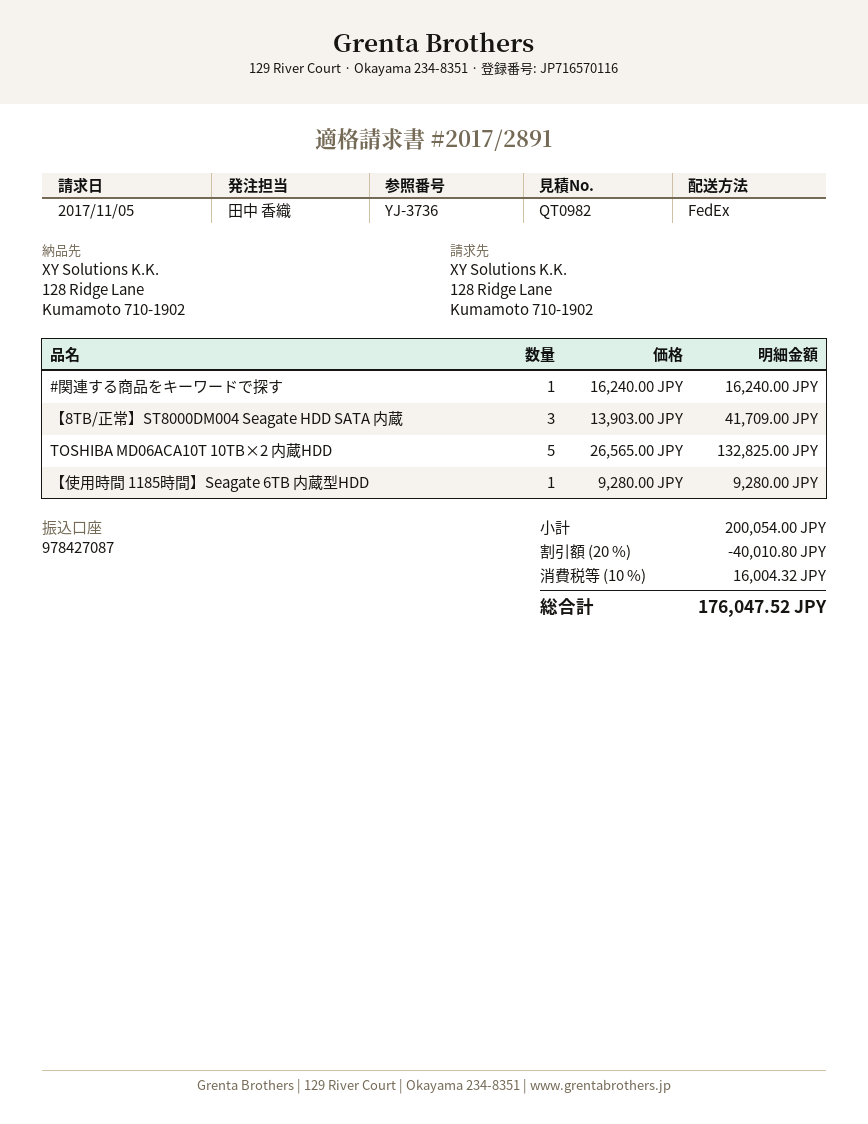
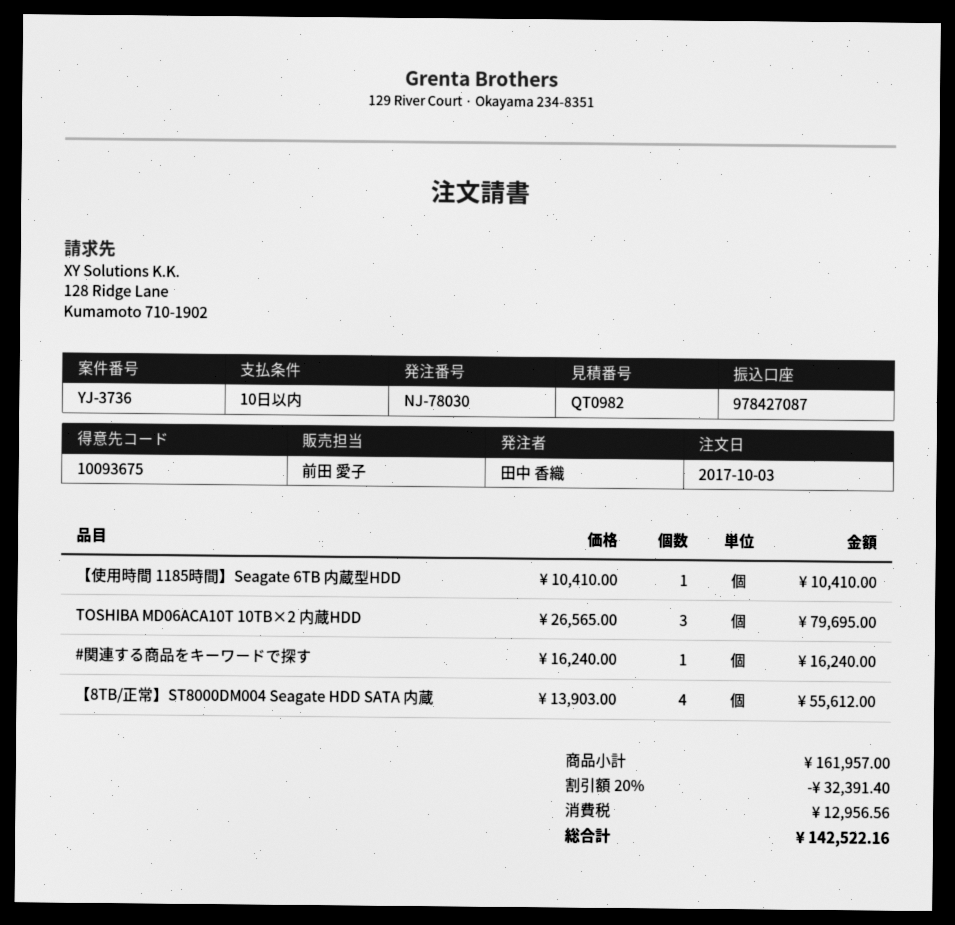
【8TB/正常】ST8000DM004 Seagate HDD SATA 内蔵: 3 x 13903.00 = 41709.00 -> 4 x 13903.00 = 55612.00
TOSHIBA MD06ACA10T 10TB×2 内蔵HDD: 5 x 26565.00 = 132825.00 -> 3 x 26565.00 = 79695.00
【使用時間 1185時間】Seagate 6TB 内蔵型HDD: 1 x 9280.00 = 9280.00 -> 1 x 10410.00 = 10410.00
subtotal: 200054.00 -> 161957.00
discount: 20% = 40010.80 -> 20% = 32391.40
tax: 16004.32 -> 12956.56
total: 176047.52 -> 142522.16

